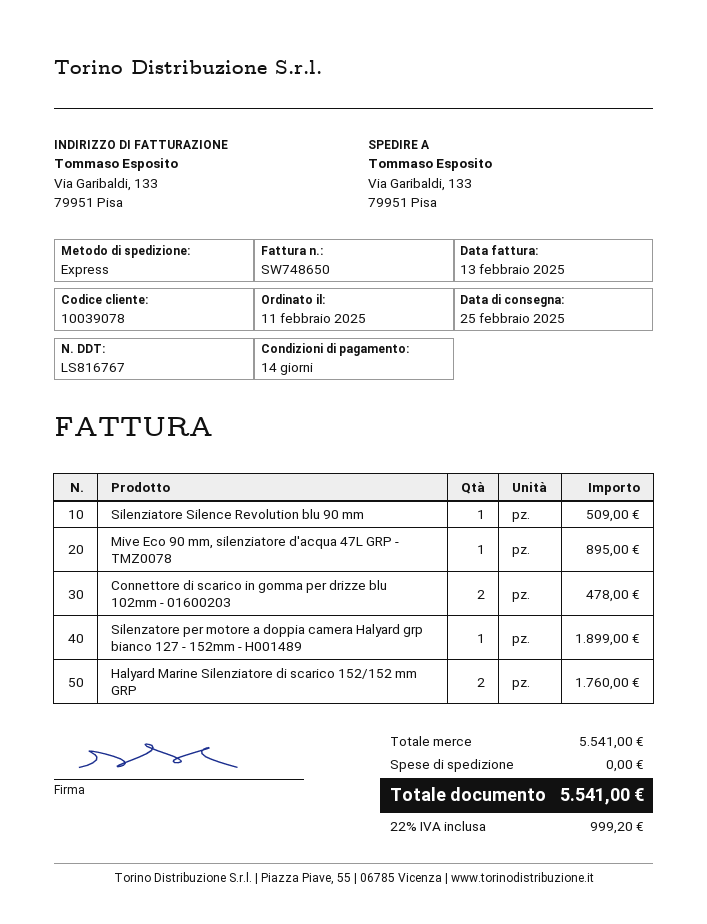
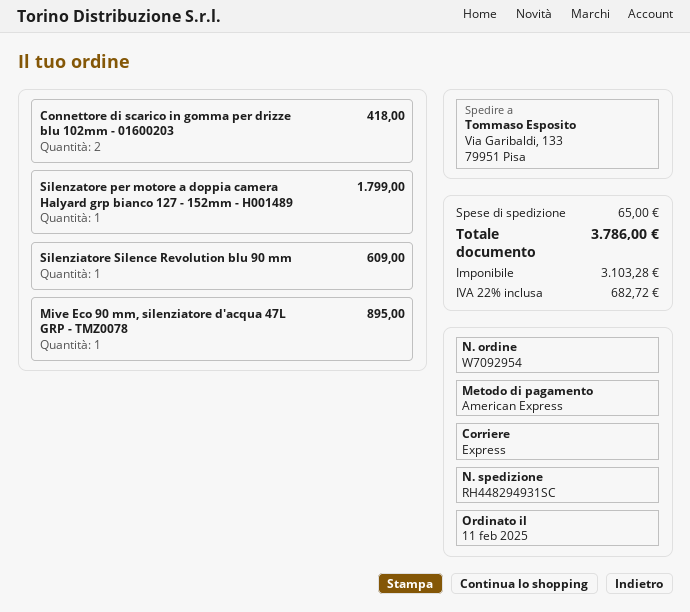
Silenziatore Silence Revolution blu 90 mm: 1 for 509.00 -> 1 for 609.00
Connettore di scarico in gomma per drizze blu 102mm - 01600203: 2 for 478.00 -> 2 for 418.00
Silenzatore per motore a doppia camera Halyard grp bianco 127 - 152mm - H001489: 1 for 1899.00 -> 1 for 1799.00
Halyard Marine Silenziatore di scarico 152/152 mm GRP: 2 for 1760.00 -> none
shipping: 0.00 -> 65.00
tax: 22% = 999.20 -> 22% = 682.72
total: 5541.00 -> 3786.00

